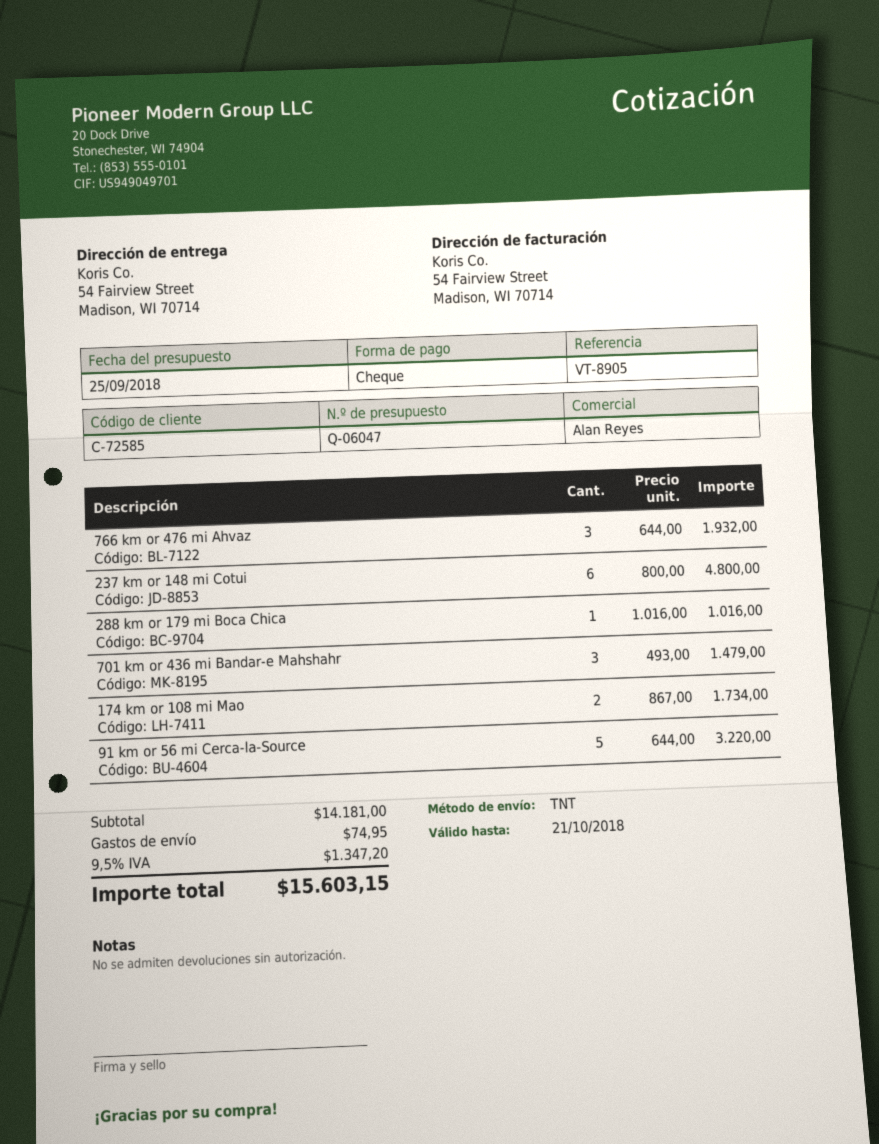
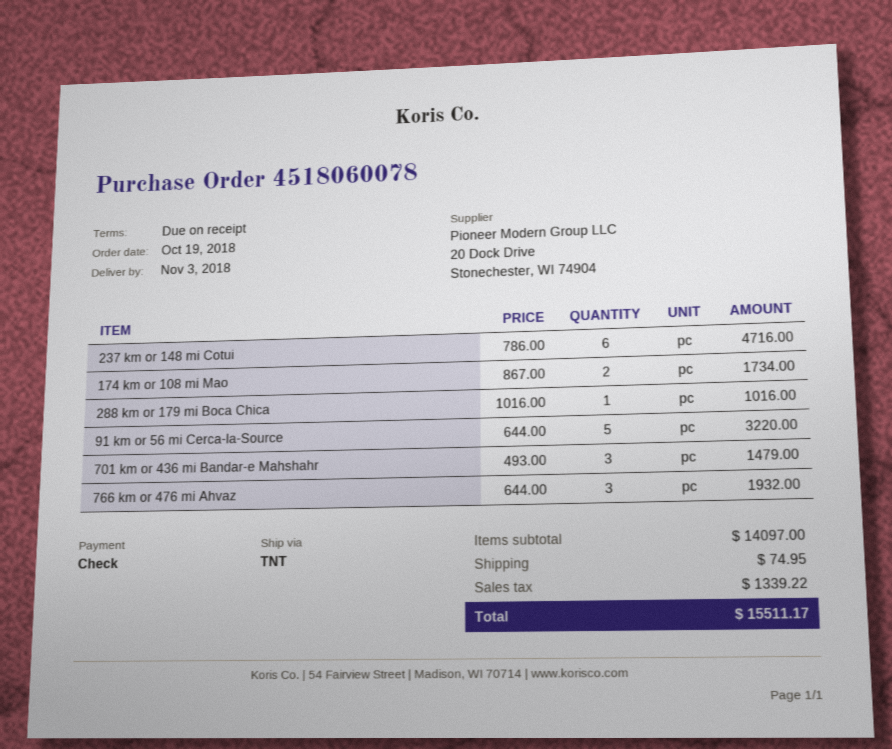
237 km or 148 mi Cotui: 6 x 800.00 = 4800.00 -> 6 x 786.00 = 4716.00
subtotal: 14181.00 -> 14097.00
tax: 1347.20 -> 1339.22
total: 15603.15 -> 15511.17

